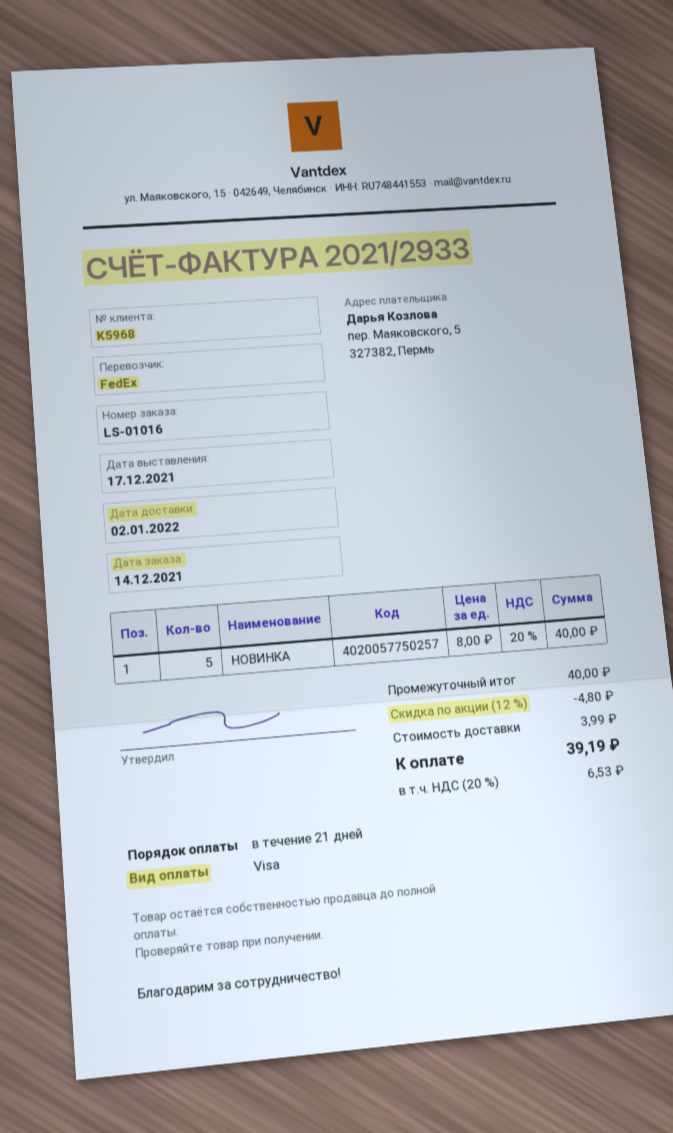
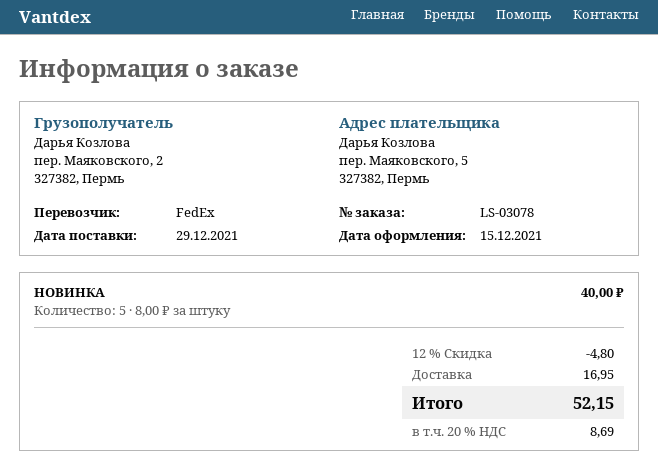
order number: LS-01016 -> LS-03078
order date: 2021-12-14 -> 2021-12-15
delivery date: 2022-01-02 -> 2021-12-29
shipping: 3.99 -> 16.95
tax: 20% = 6.53 -> 20% = 8.69
total: 39.19 -> 52.15

